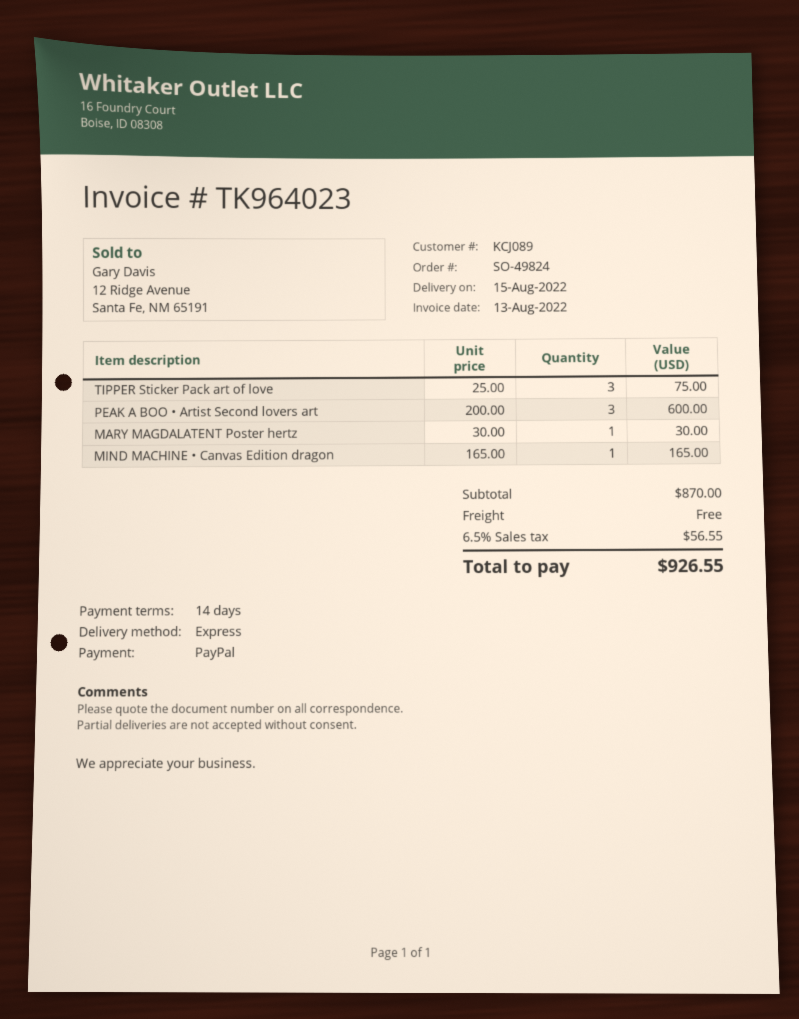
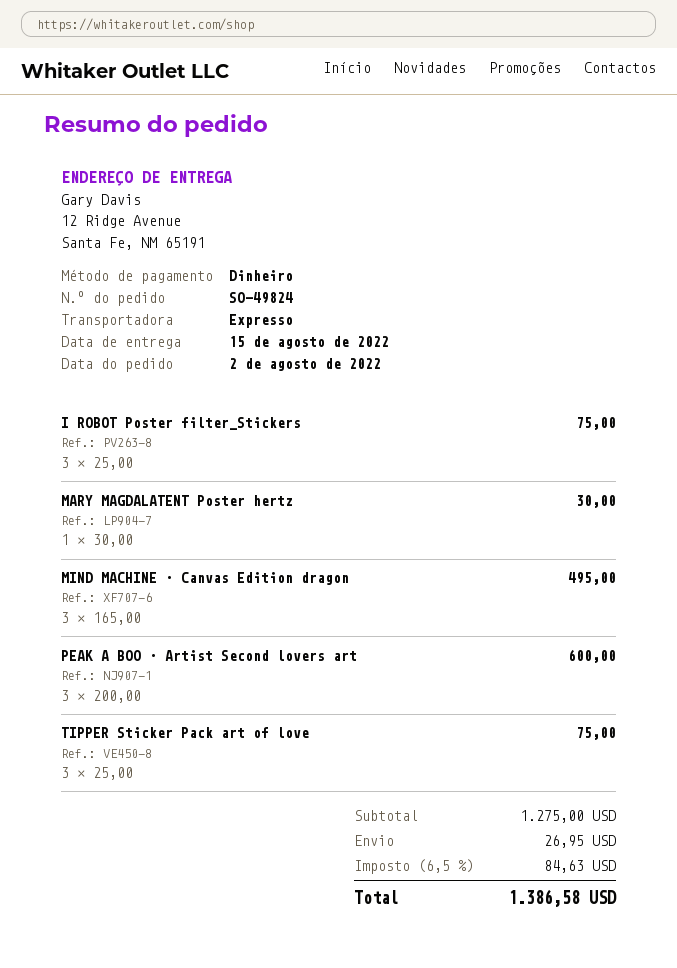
payment method: PayPal -> cash
MIND MACHINE • Canvas Edition dragon: 1 x 165.00 = 165.00 -> 3 x 165.00 = 495.00
I ROBOT Poster filter_Stickers: none -> 3 x 25.00 = 75.00
subtotal: 870.00 -> 1275.00
shipping: 0.00 -> 26.95
tax: 6.5% = 56.55 -> 6.5% = 84.63
total: 926.55 -> 1386.58

